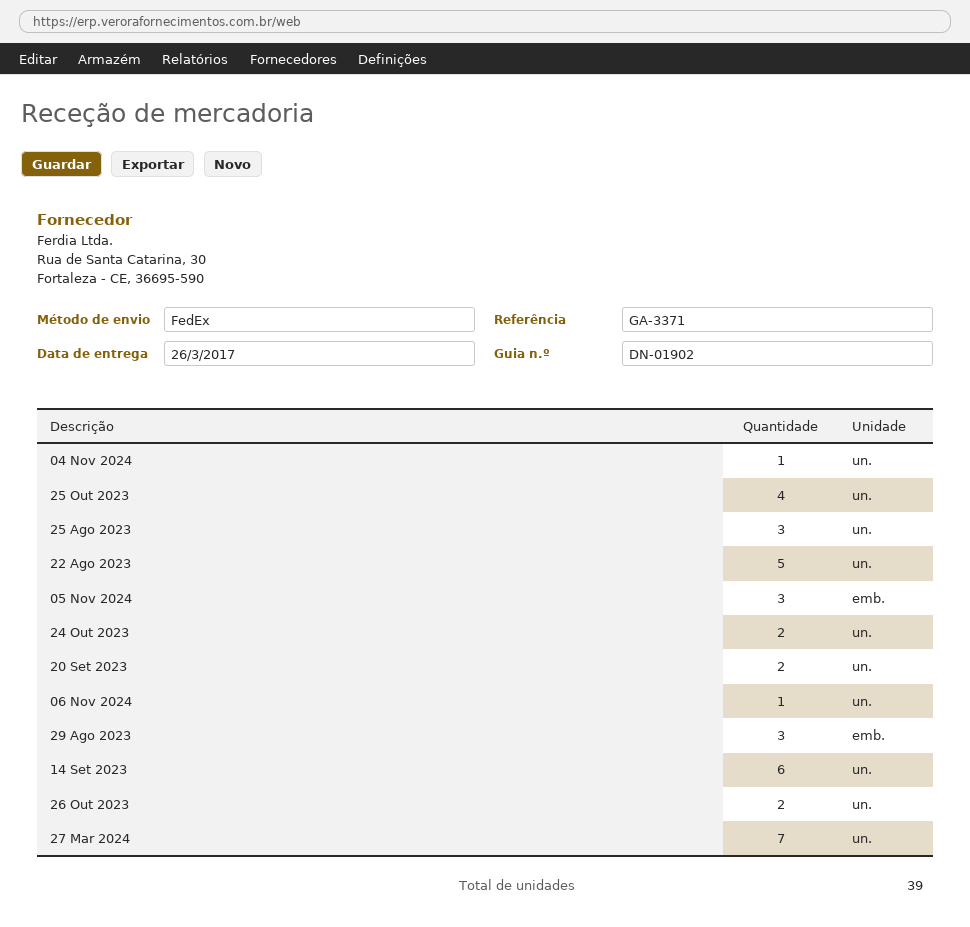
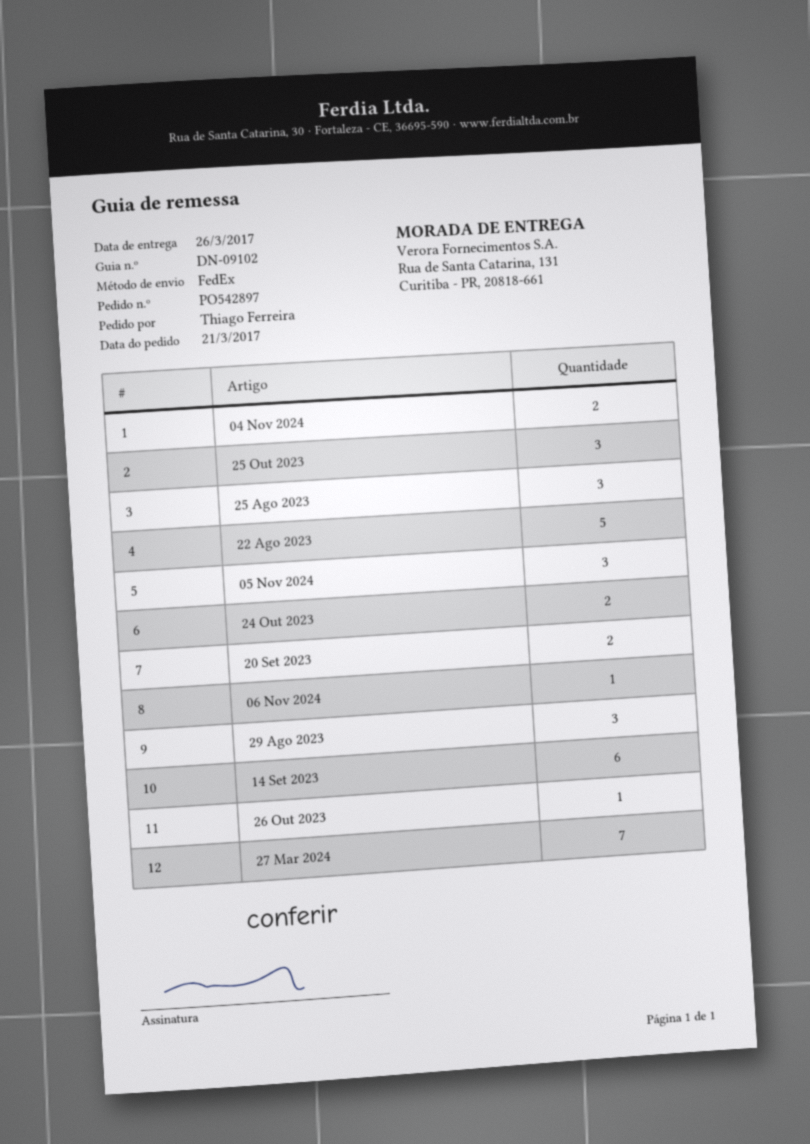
delivery note number: DN-01902 -> DN-09102
04 Nov 2024: 1 -> 2
25 Out 2023: 4 -> 3
26 Out 2023: 2 -> 1

